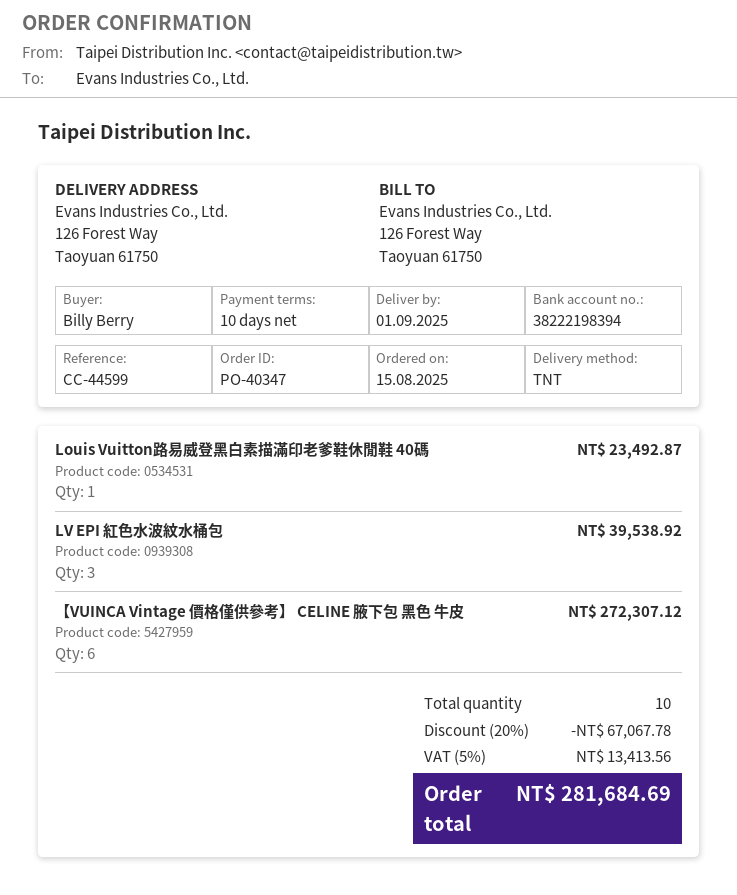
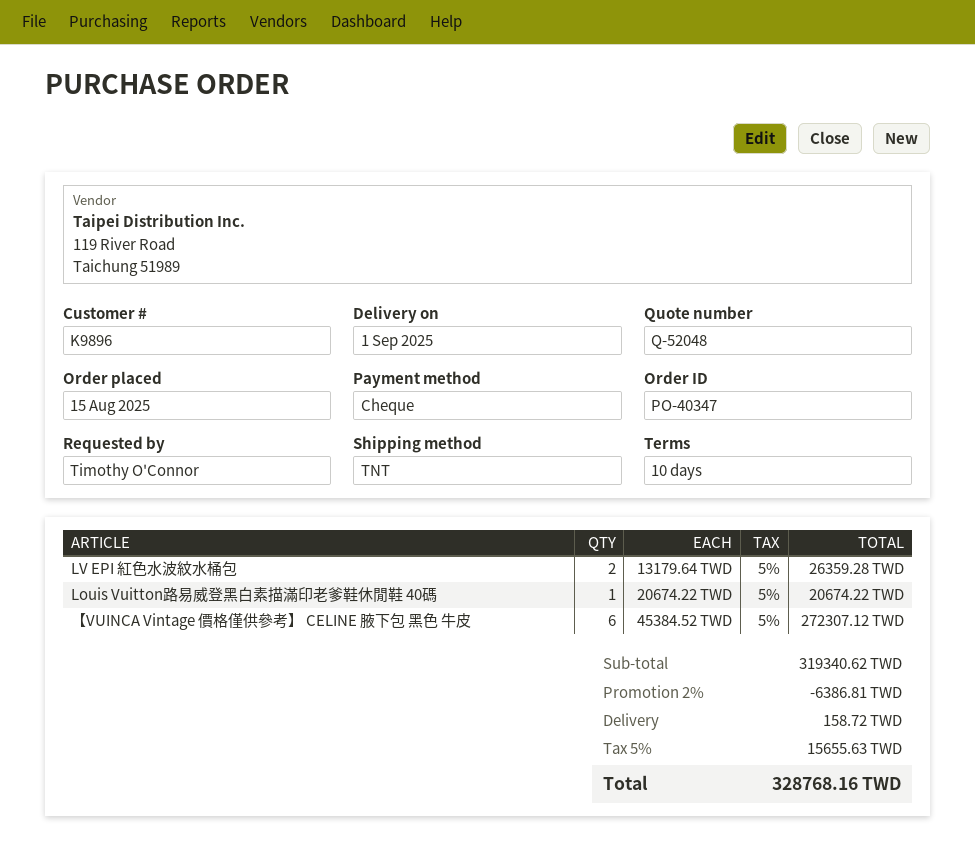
ordered by: Billy Berry -> Timothy O'Connor
Louis Vuitton路易威登黑白素描滿印老爹鞋休閒鞋 40碼: 1 for 23492.87 -> 1 for 20674.22
LV EPI 紅色水波紋水桶包: 3 for 39538.92 -> 2 for 26359.28
discount: 20% = 67067.78 -> 2% = 6386.81
shipping: none -> 158.72
tax: 5% = 13413.56 -> 5% = 15655.63
total: 281684.69 -> 328768.16

